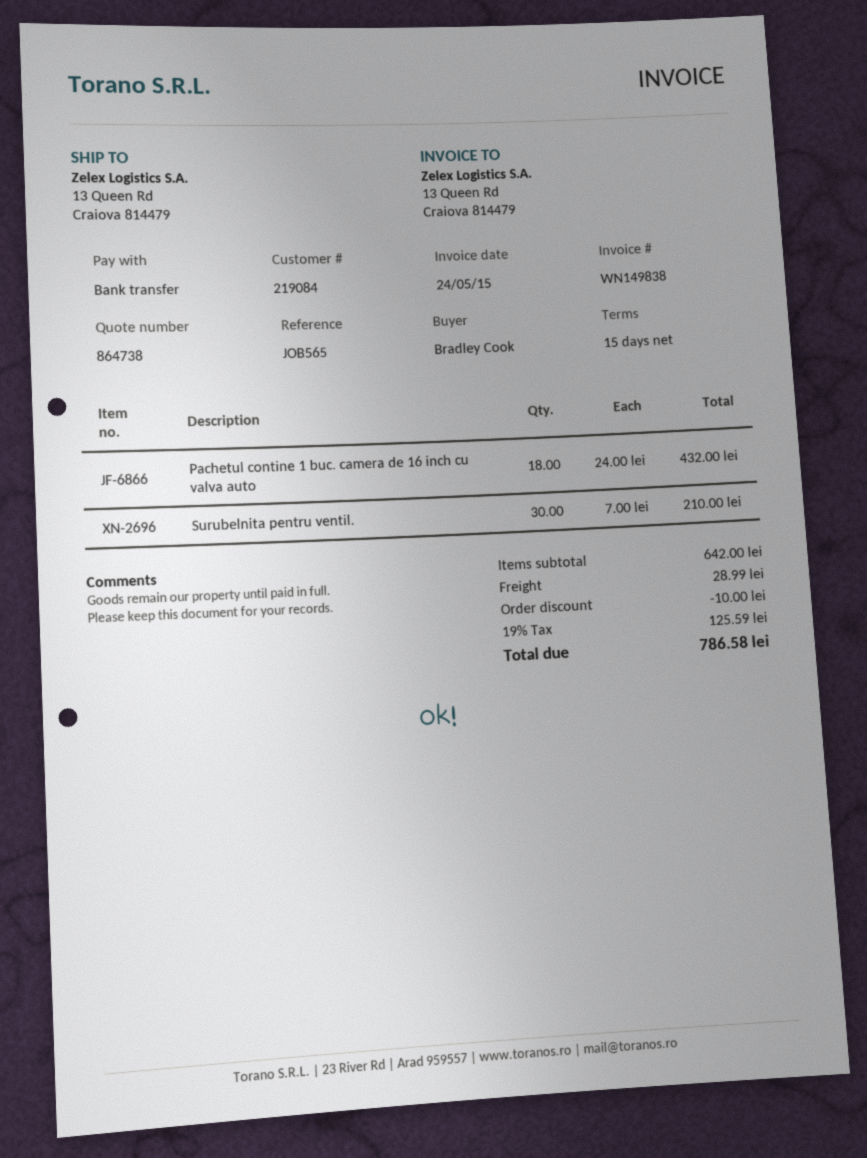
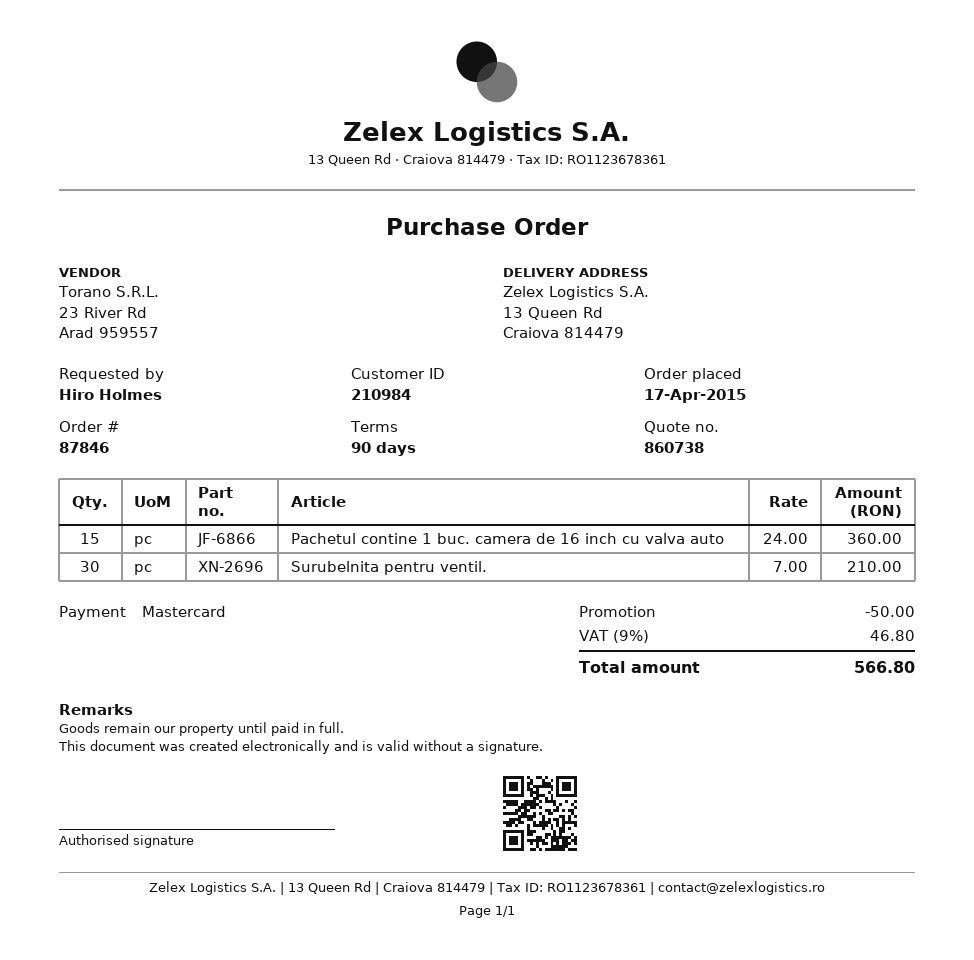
quote number: 864738 -> 860738
payment terms: 15 days -> 90 days
customer number: 219084 -> 210984
ordered by: Bradley Cook -> Hiro Holmes
payment method: bank transfer -> Mastercard
Pachetul contine 1 buc. camera de 16 inch cu valva auto: 18 x 24.00 = 432.00 -> 15 x 24.00 = 360.00
discount: 10.00 -> 50.00
shipping: 28.99 -> none
tax: 19% = 125.59 -> 9% = 46.80
total: 786.58 -> 566.80

